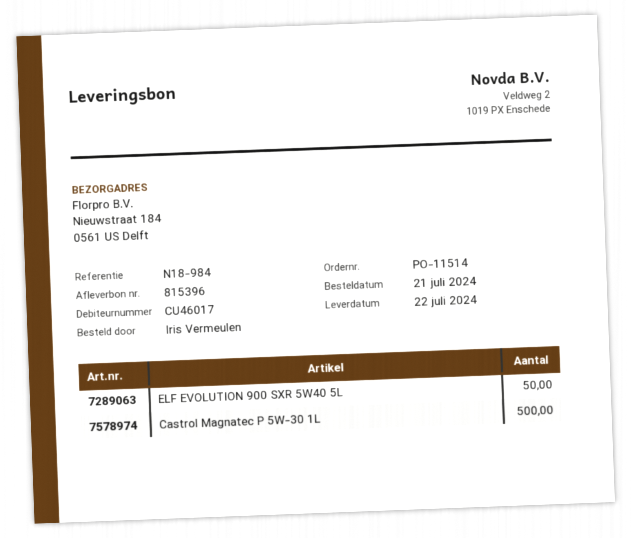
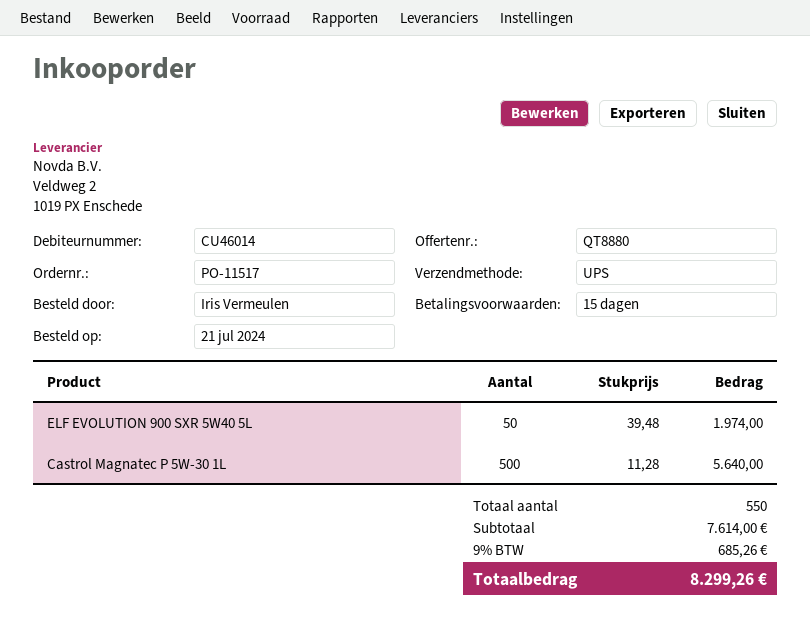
order number: PO-11514 -> PO-11517
customer number: CU46017 -> CU46014

